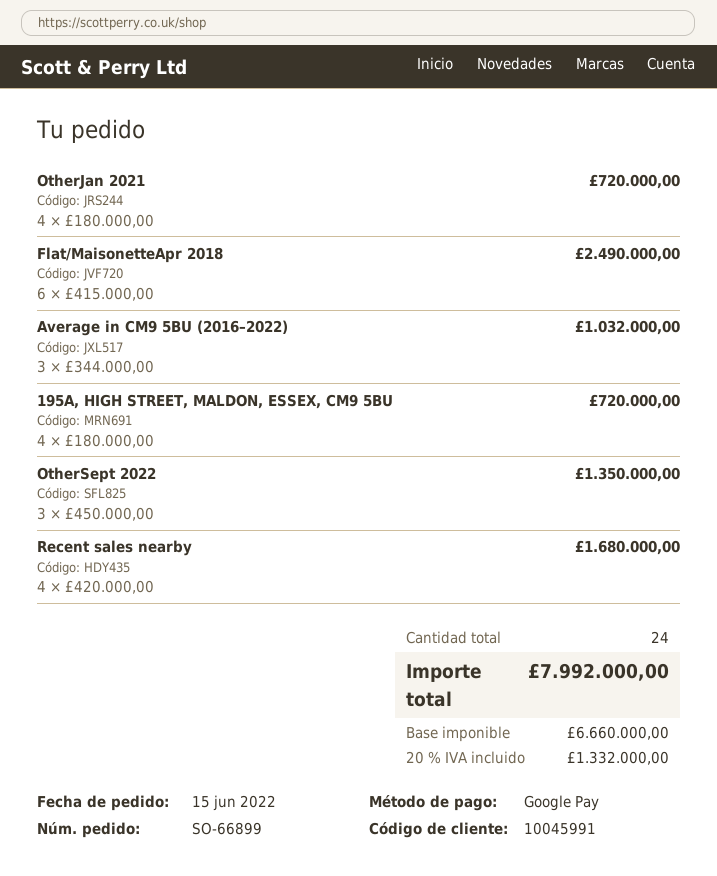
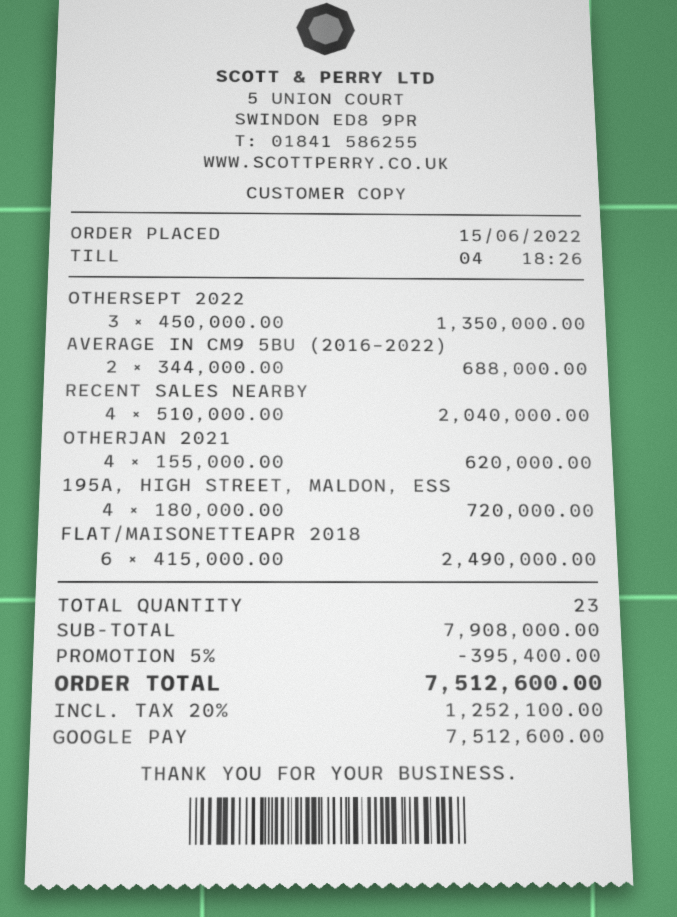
OtherJan 2021: 4 x 180000.00 = 720000.00 -> 4 x 155000.00 = 620000.00
Average in CM9 5BU (2016–2022): 3 x 344000.00 = 1032000.00 -> 2 x 344000.00 = 688000.00
Recent sales nearby: 4 x 420000.00 = 1680000.00 -> 4 x 510000.00 = 2040000.00
total quantity: 24 -> 23
discount: none -> 5% = 395400.00
tax: 20% = 1332000.00 -> 20% = 1252100.00
total: 7992000.00 -> 7512600.00

